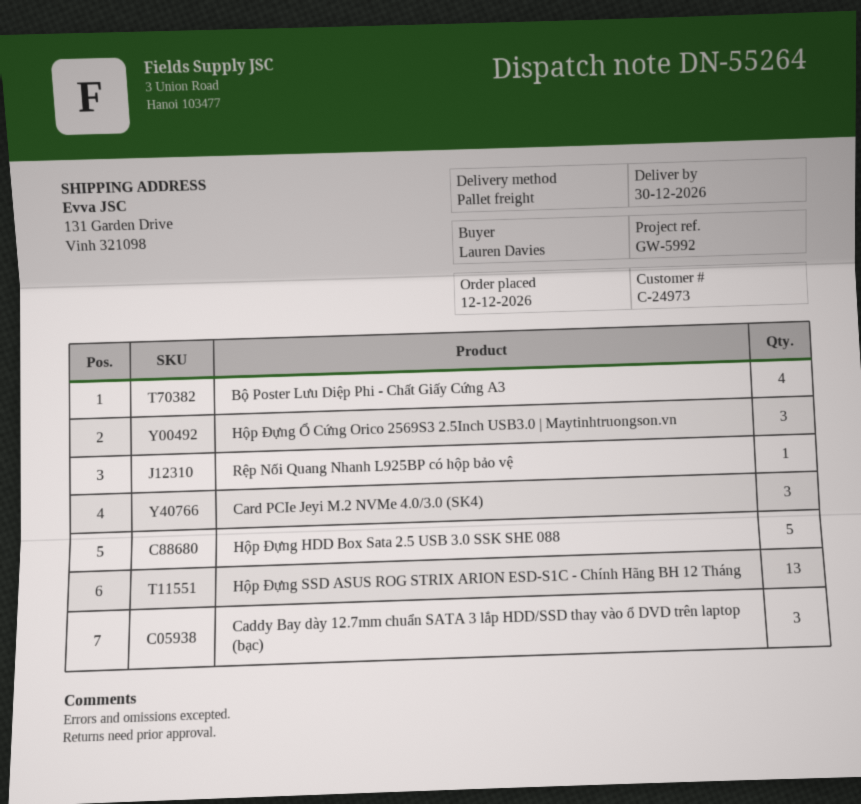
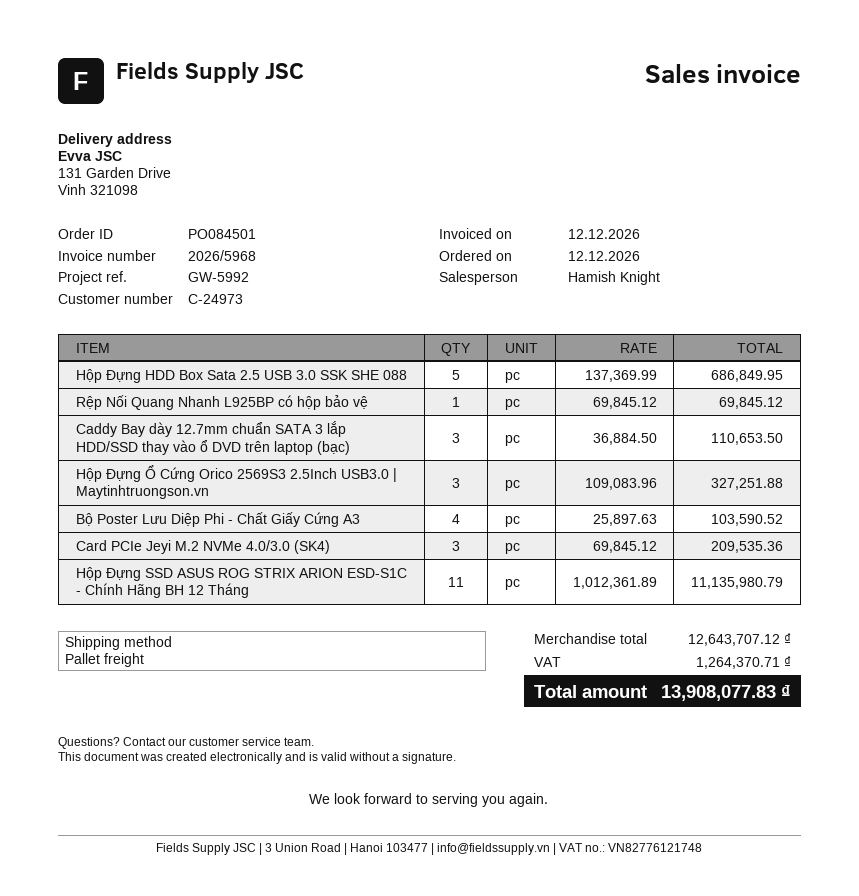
Hộp Đựng SSD ASUS ROG STRIX ARION ESD-S1C - Chính Hãng BH 12 Tháng: 13 -> 11

